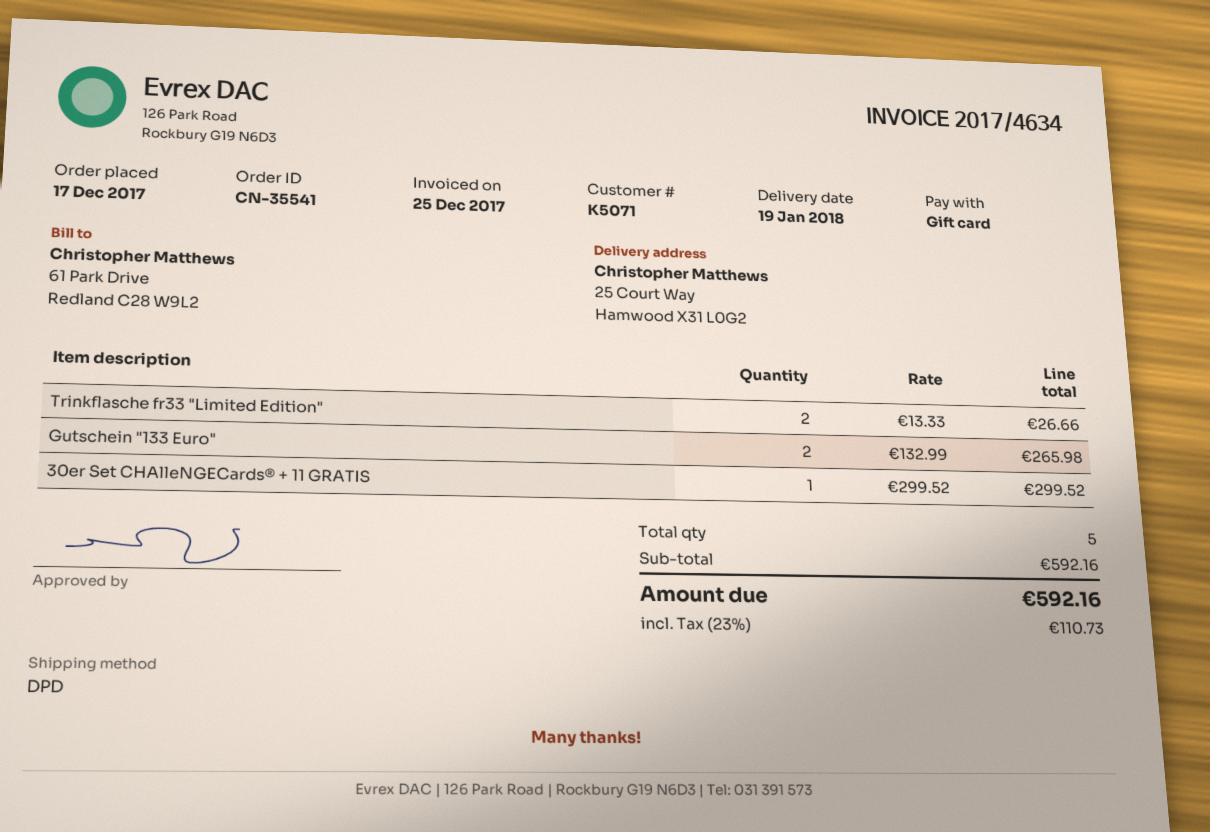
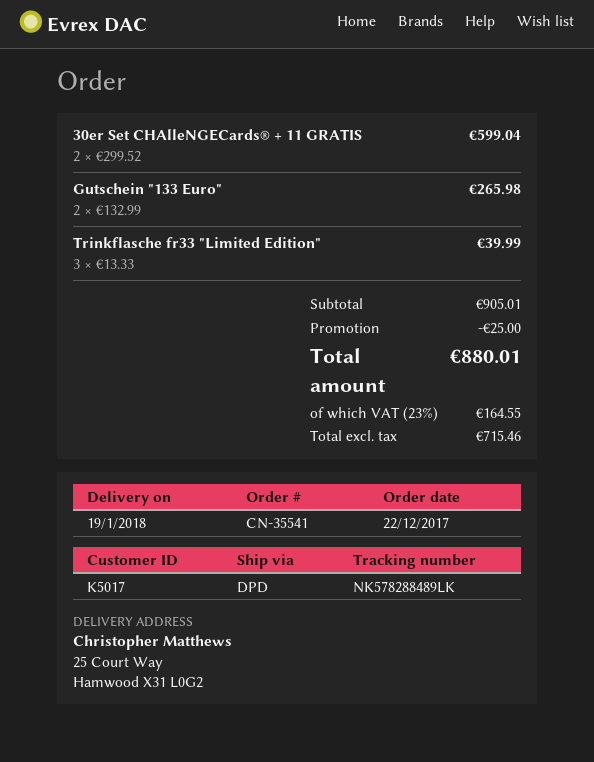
order date: 2017-12-17 -> 2017-12-22
customer number: K5071 -> K5017
Trinkflasche fr33 "Limited Edition": 2 x 13.33 = 26.66 -> 3 x 13.33 = 39.99
30er Set CHAlleNGECards® + 11 GRATIS: 1 x 299.52 = 299.52 -> 2 x 299.52 = 599.04
subtotal: 592.16 -> 905.01
discount: none -> 25.00
tax: 23% = 110.73 -> 23% = 164.55
total: 592.16 -> 880.01

